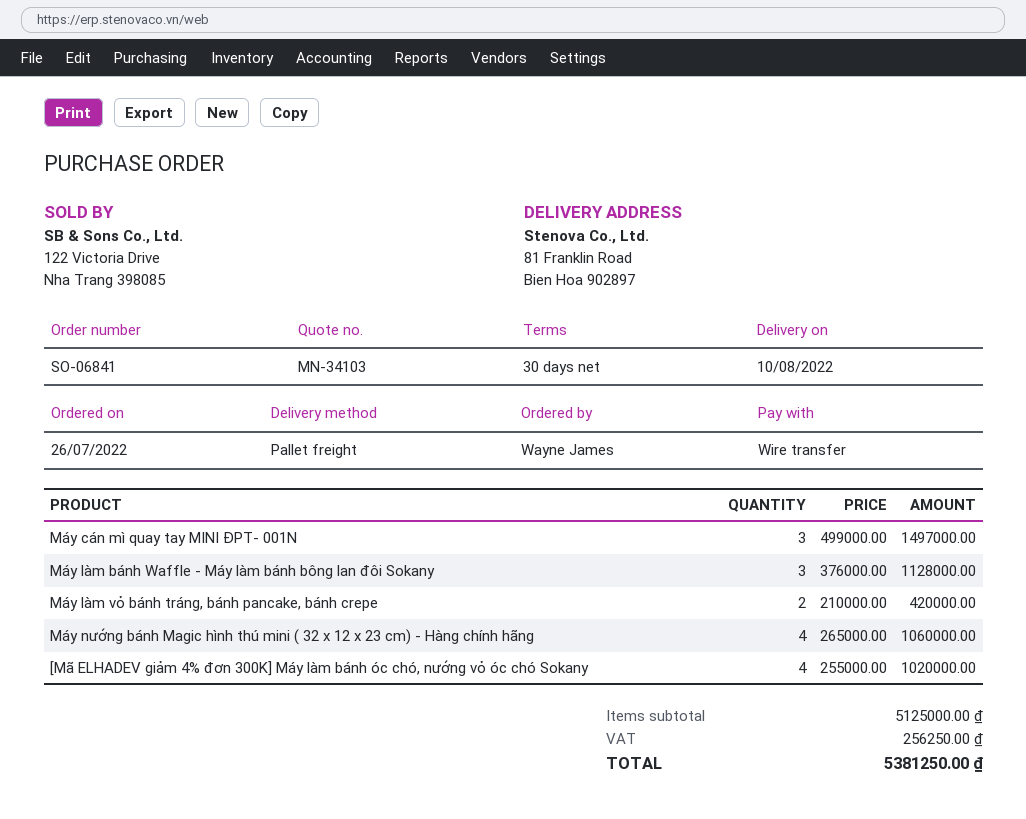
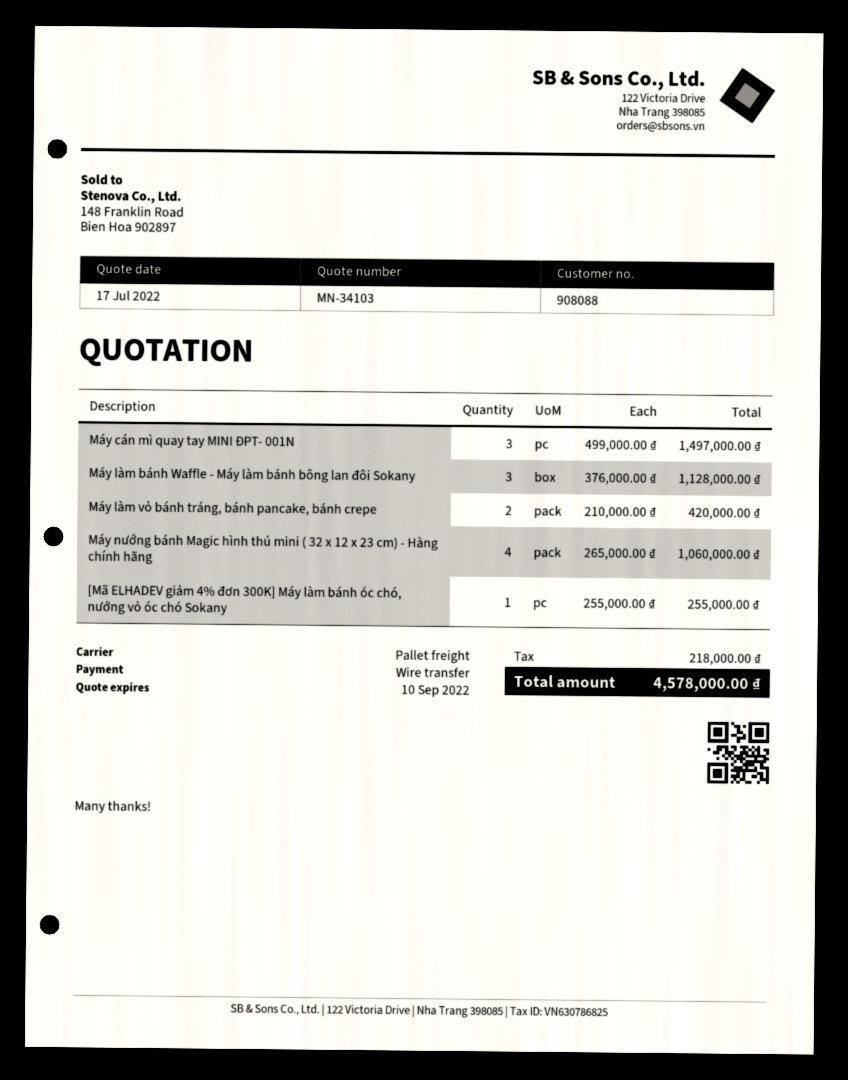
[Mã ELHADEV giảm 4% đơn 300K] Máy làm bánh óc chó, nướng vỏ óc chó Sokany: 4 x 255000.00 = 1020000.00 -> 1 x 255000.00 = 255000.00
tax: 256250.00 -> 218000.00
total: 5381250.00 -> 4578000.00

